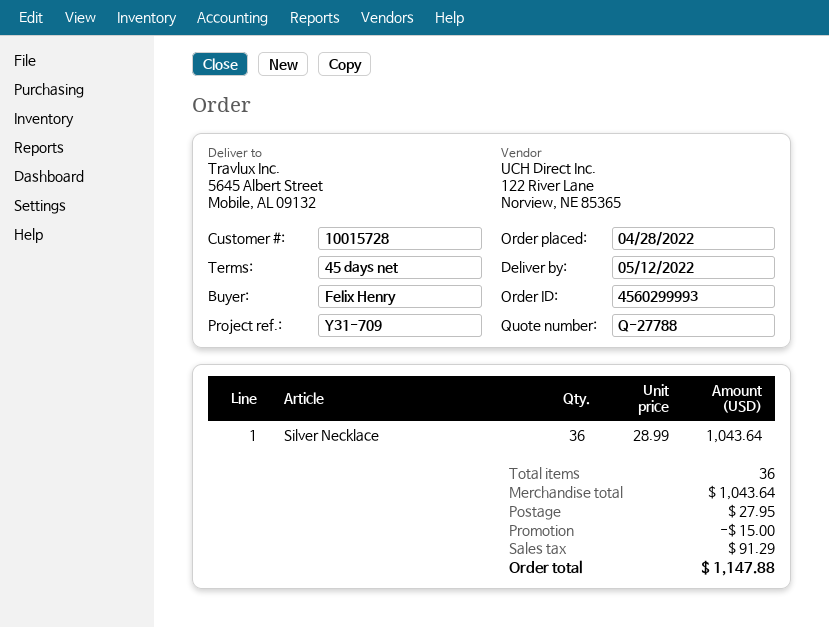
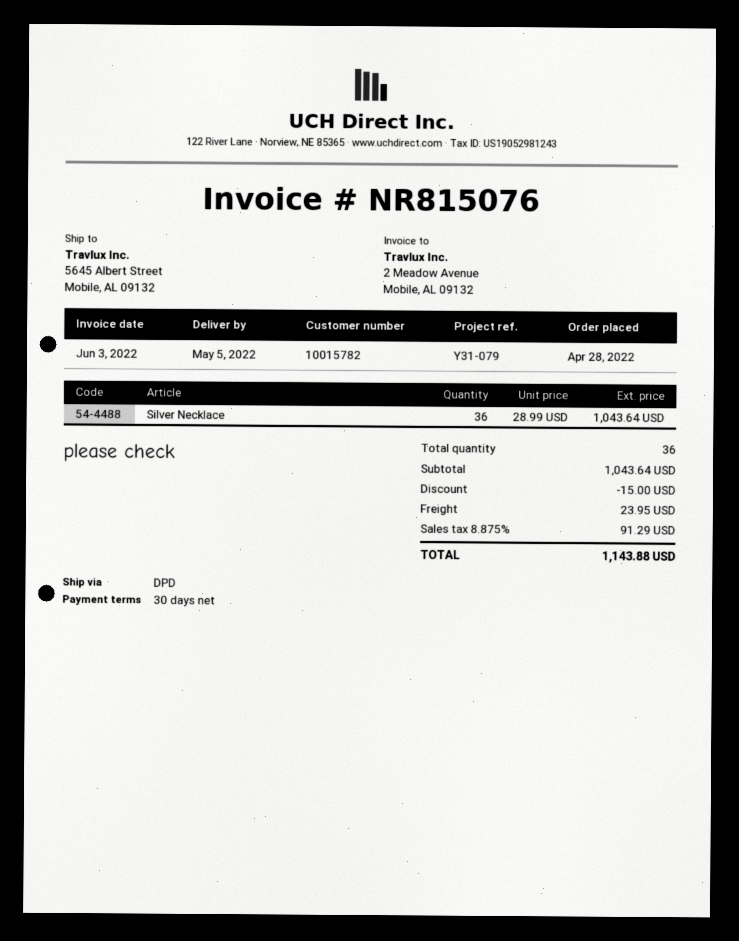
delivery date: 2022-05-12 -> 2022-05-05
payment terms: 45 days -> 30 days
customer number: 10015728 -> 10015782
reference: Y31-709 -> Y31-079
shipping: 27.95 -> 23.95
total: 1147.88 -> 1143.88

